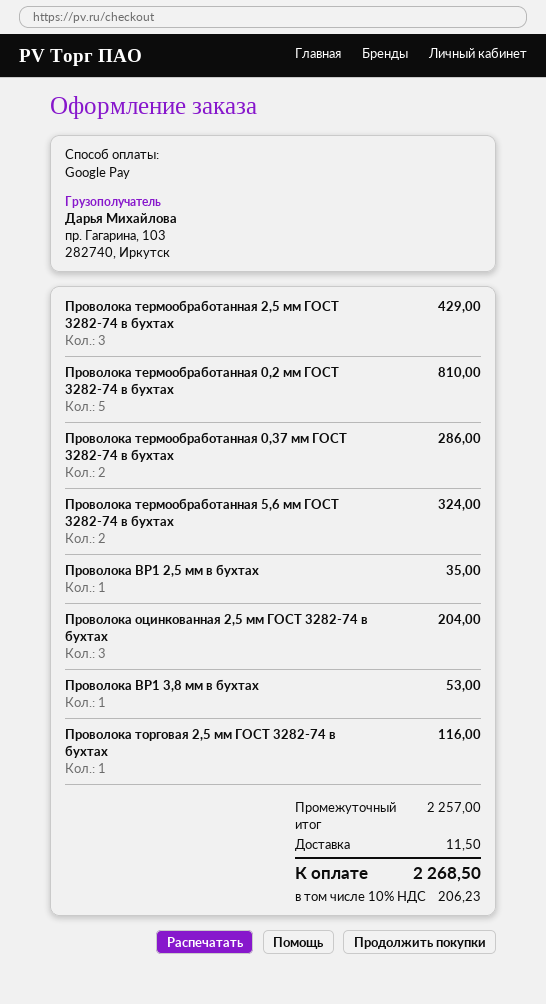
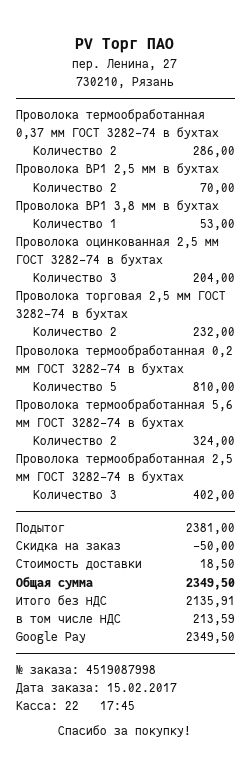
Проволока термообработанная 2,5 мм ГОСТ 3282-74 в бухтах: 3 for 429.00 -> 3 for 402.00
Проволока ВР1 2,5 мм в бухтах: 1 for 35.00 -> 2 for 70.00
Проволока торговая 2,5 мм ГОСТ 3282-74 в бухтах: 1 for 116.00 -> 2 for 232.00
subtotal: 2257.00 -> 2381.00
discount: none -> 50.00
shipping: 11.50 -> 18.50
tax: 206.23 -> 213.59
total: 2268.50 -> 2349.50

